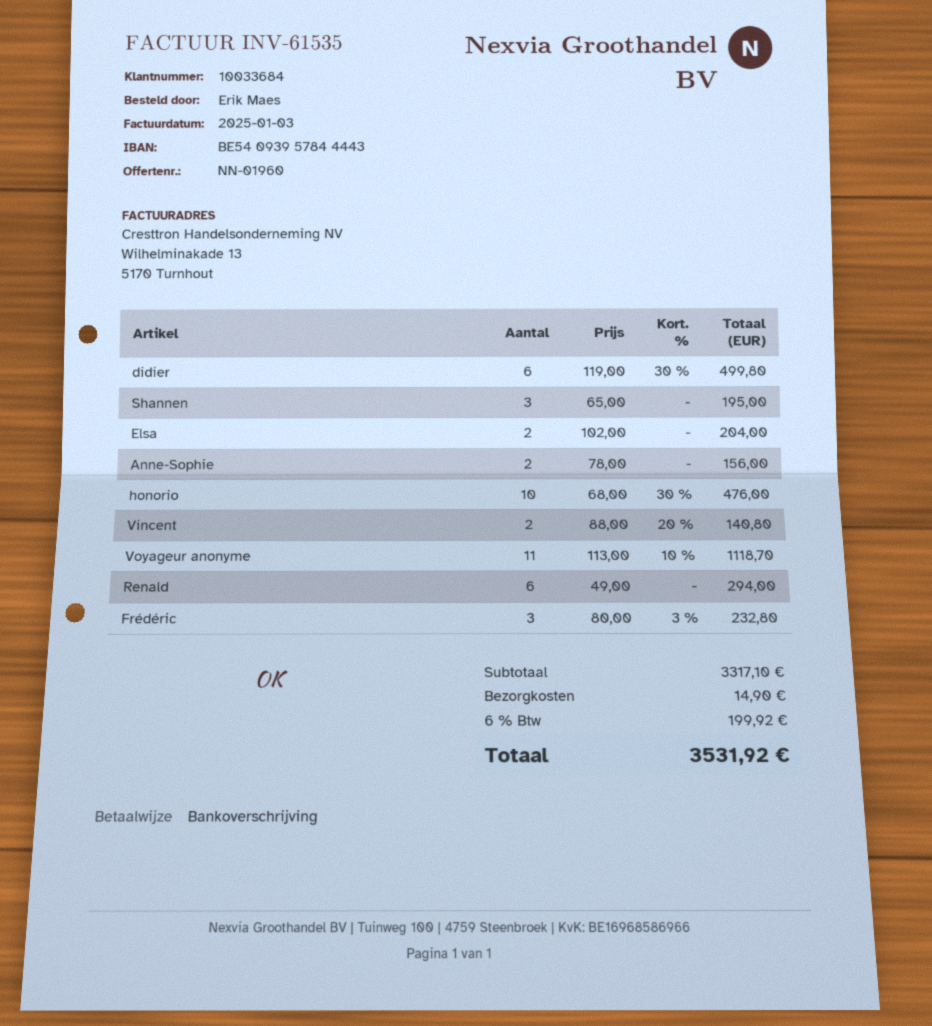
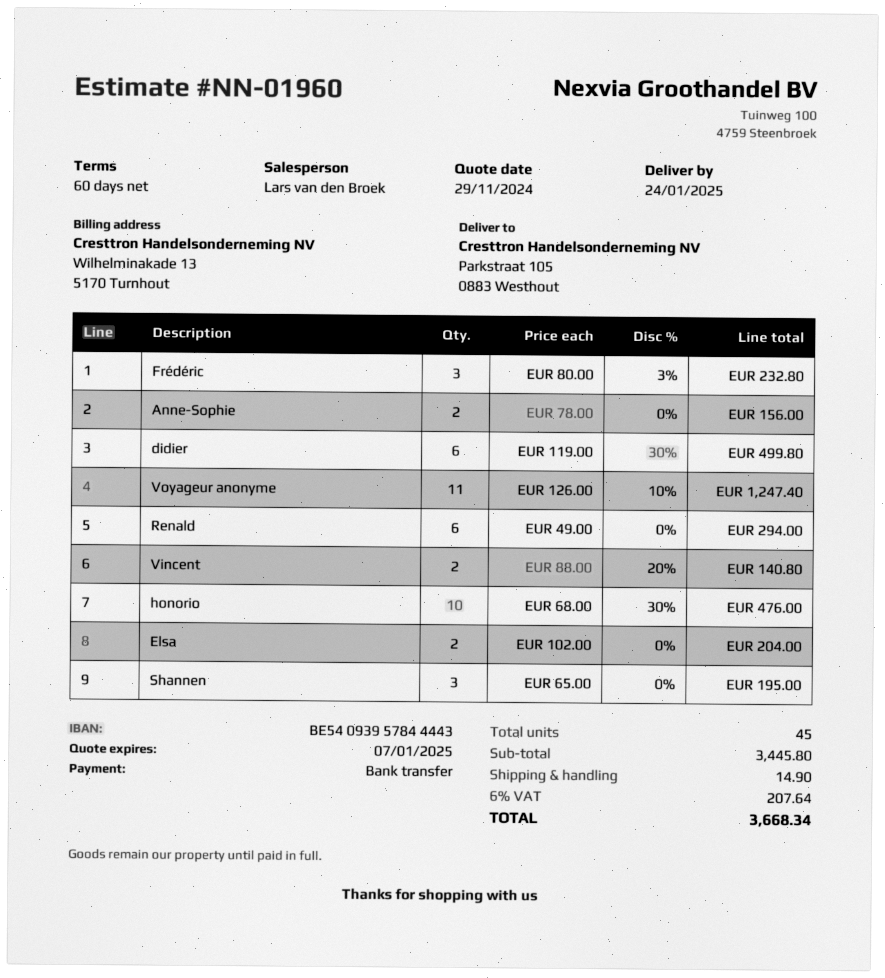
Voyageur anonyme: 11 x 113.00 - 10% = 1118.70 -> 11 x 126.00 - 10% = 1247.40
subtotal: 3317.10 -> 3445.80
tax: 6% = 199.92 -> 6% = 207.64
total: 3531.92 -> 3668.34

